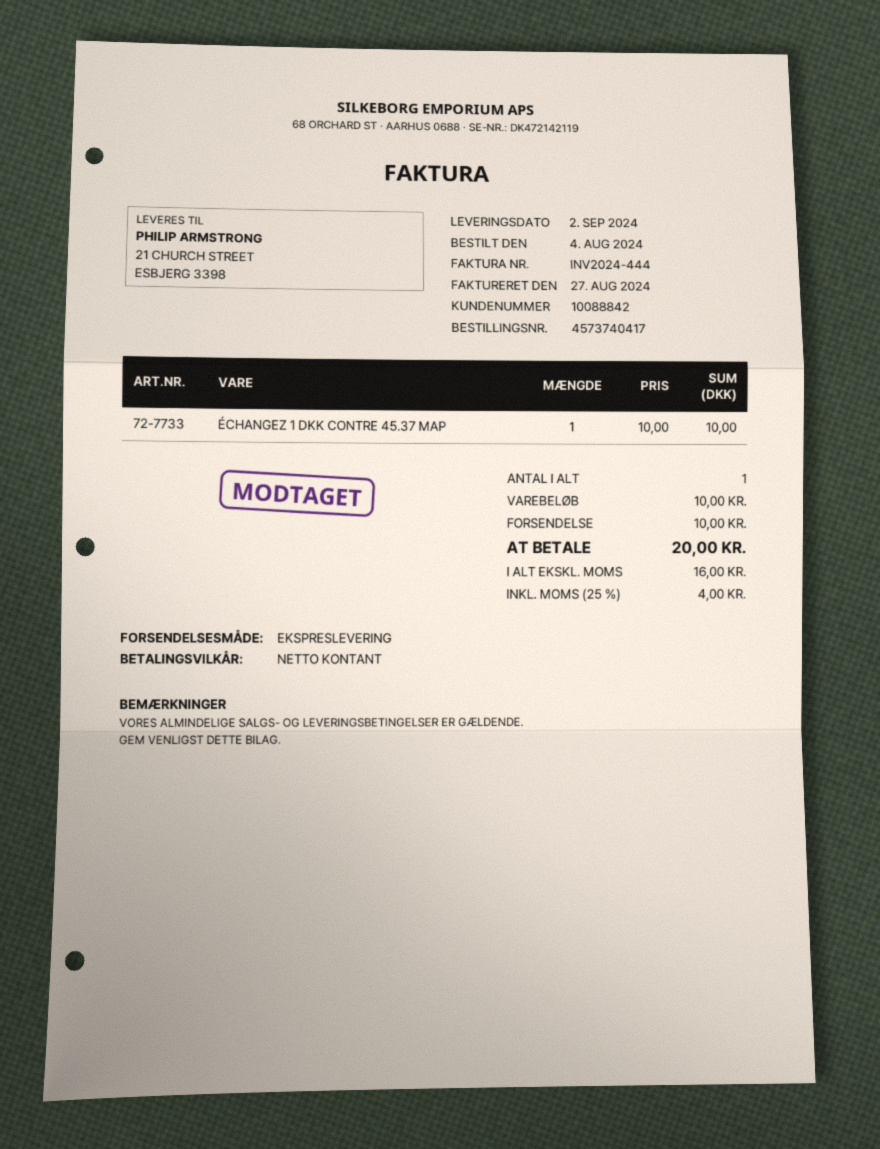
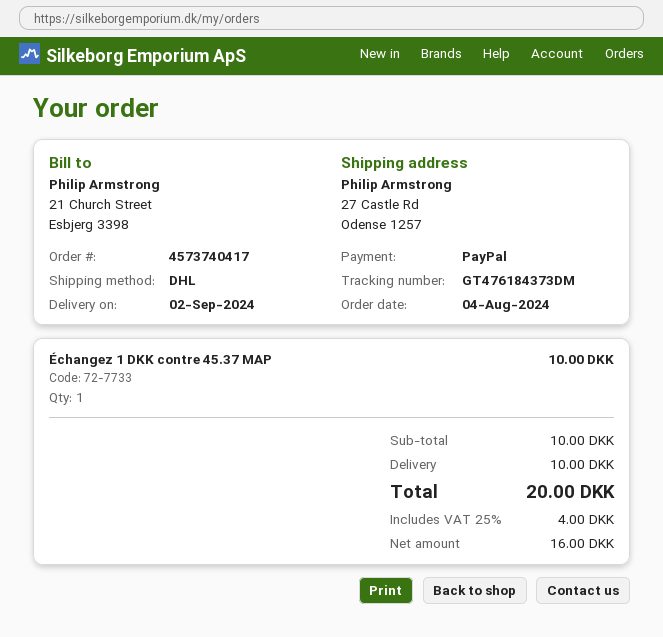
shipping method: express -> DHL
ship to: 21 CHURCH STREET, ESBJERG 3398 -> 27 Castle Rd, Odense 1257

